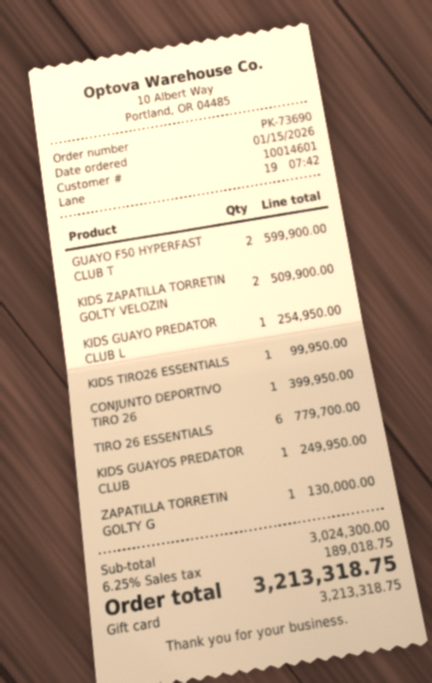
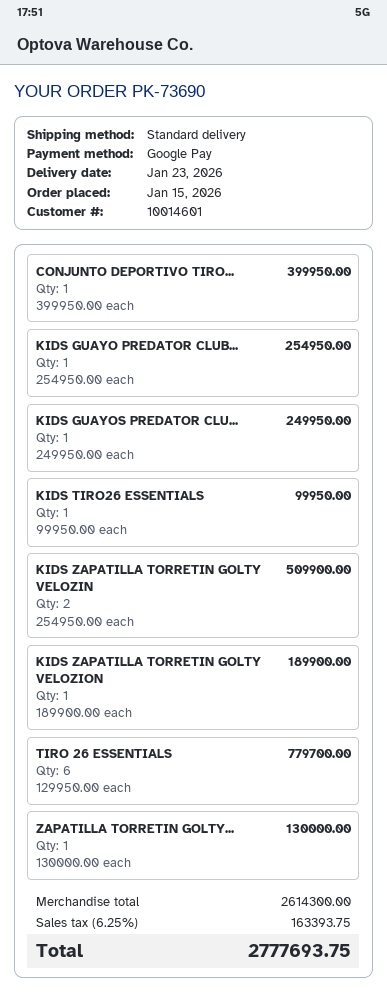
payment method: gift card -> Google Pay
GUAYO F50 HYPERFAST CLUB T: 2 for 599900.00 -> none
KIDS ZAPATILLA TORRETIN GOLTY VELOZION: none -> 1 for 189900.00
subtotal: 3024300.00 -> 2614300.00
tax: 6.25% = 189018.75 -> 6.25% = 163393.75
total: 3213318.75 -> 2777693.75

